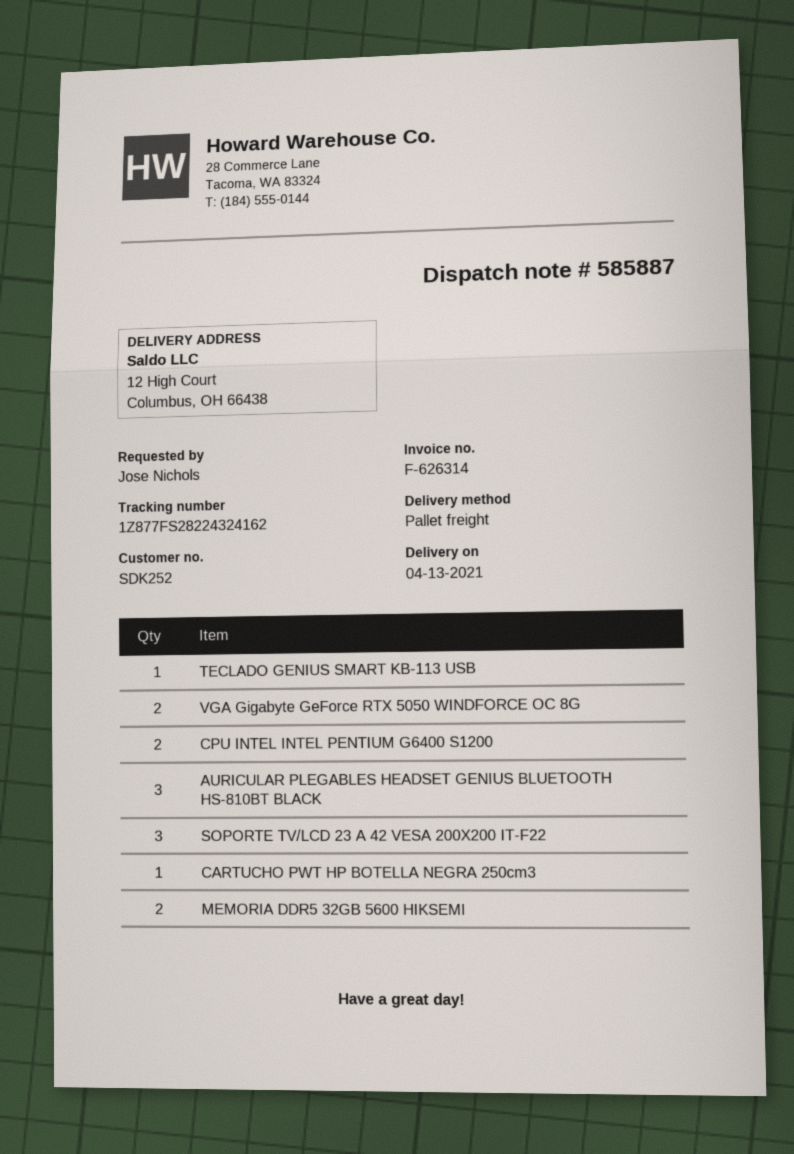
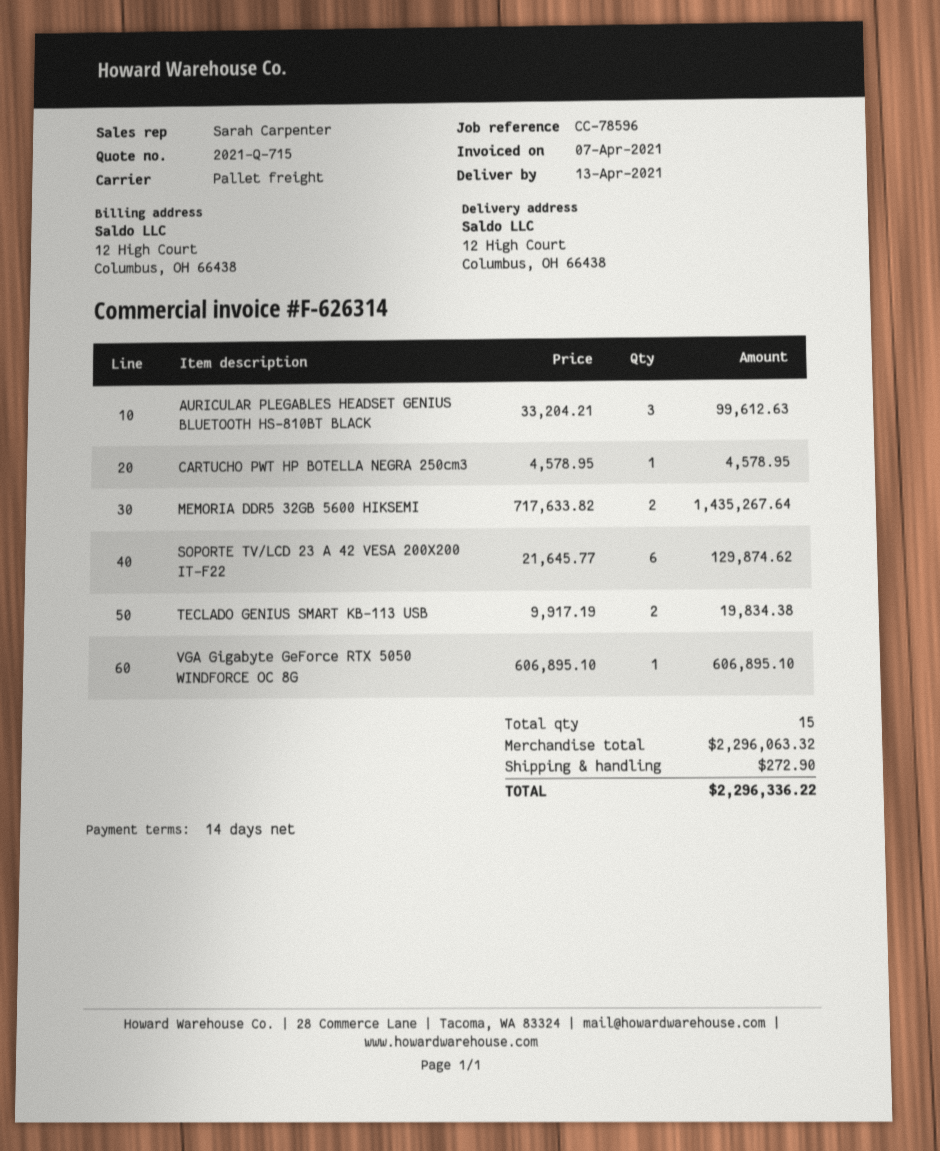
TECLADO GENIUS SMART KB-113 USB: 1 -> 2
VGA Gigabyte GeForce RTX 5050 WINDFORCE OC 8G: 2 -> 1
CPU INTEL INTEL PENTIUM G6400 S1200: 2 -> none
SOPORTE TV/LCD 23 A 42 VESA 200X200 IT-F22: 3 -> 6

